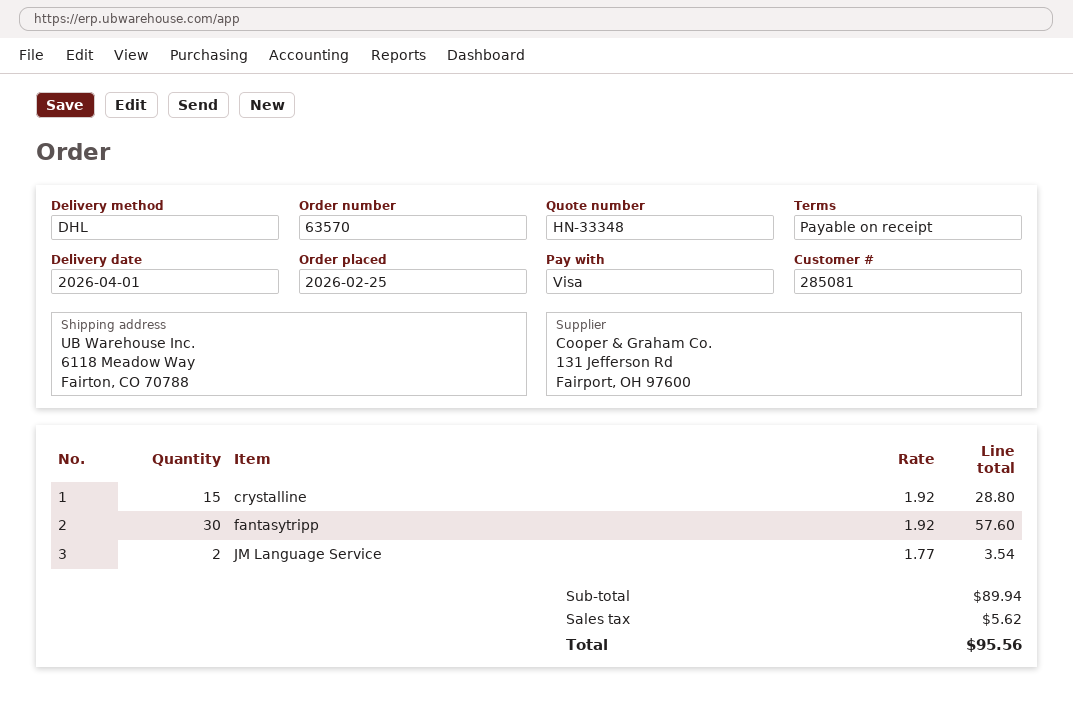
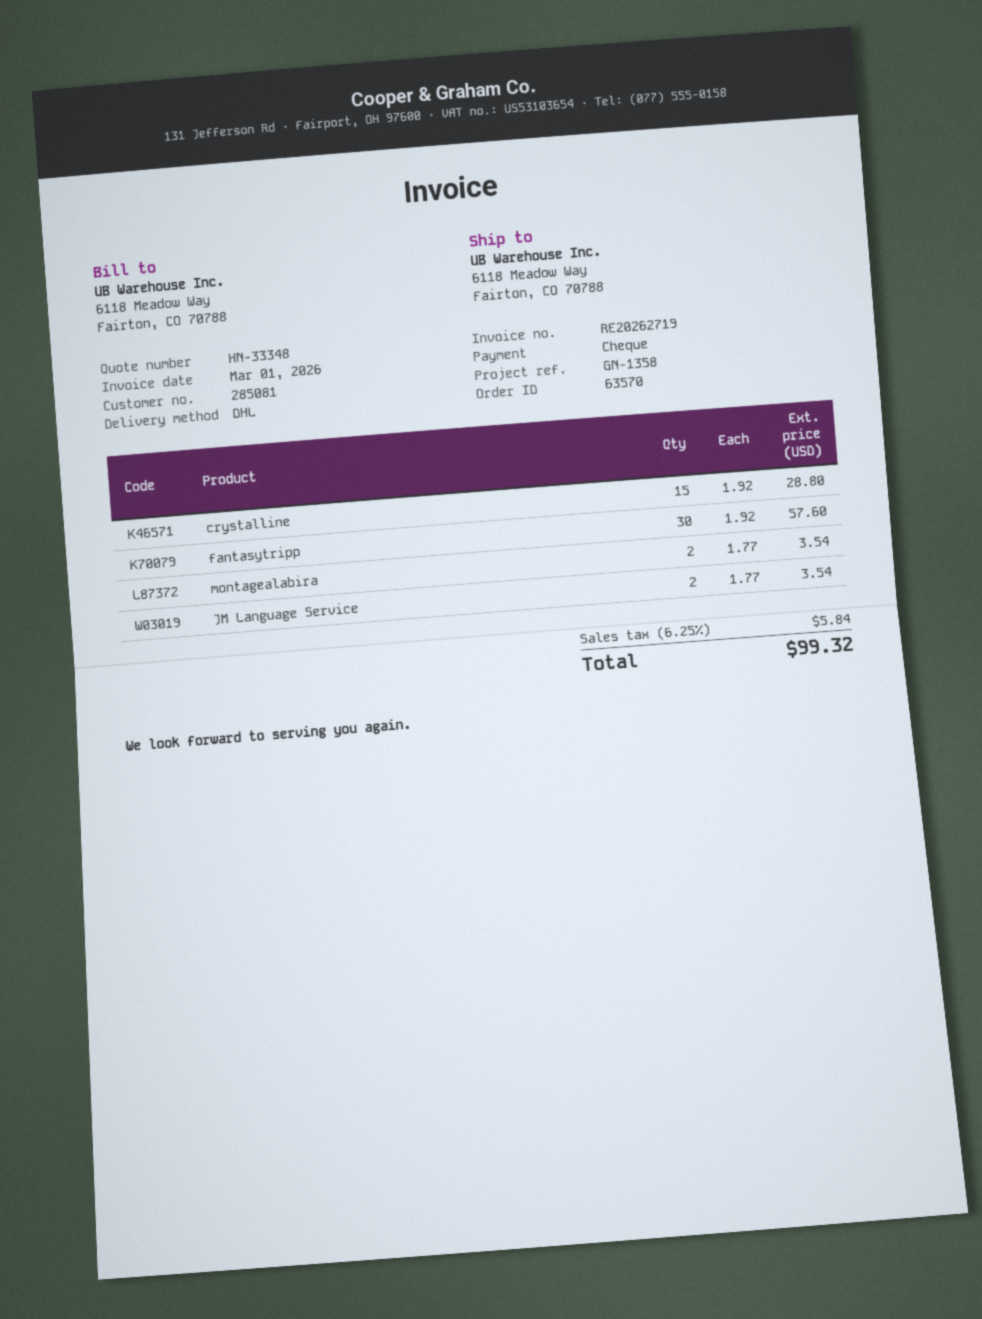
payment method: Visa -> cheque
montagealabira: none -> 2 x 1.77 = 3.54
tax: 5.62 -> 5.84
total: 95.56 -> 99.32

